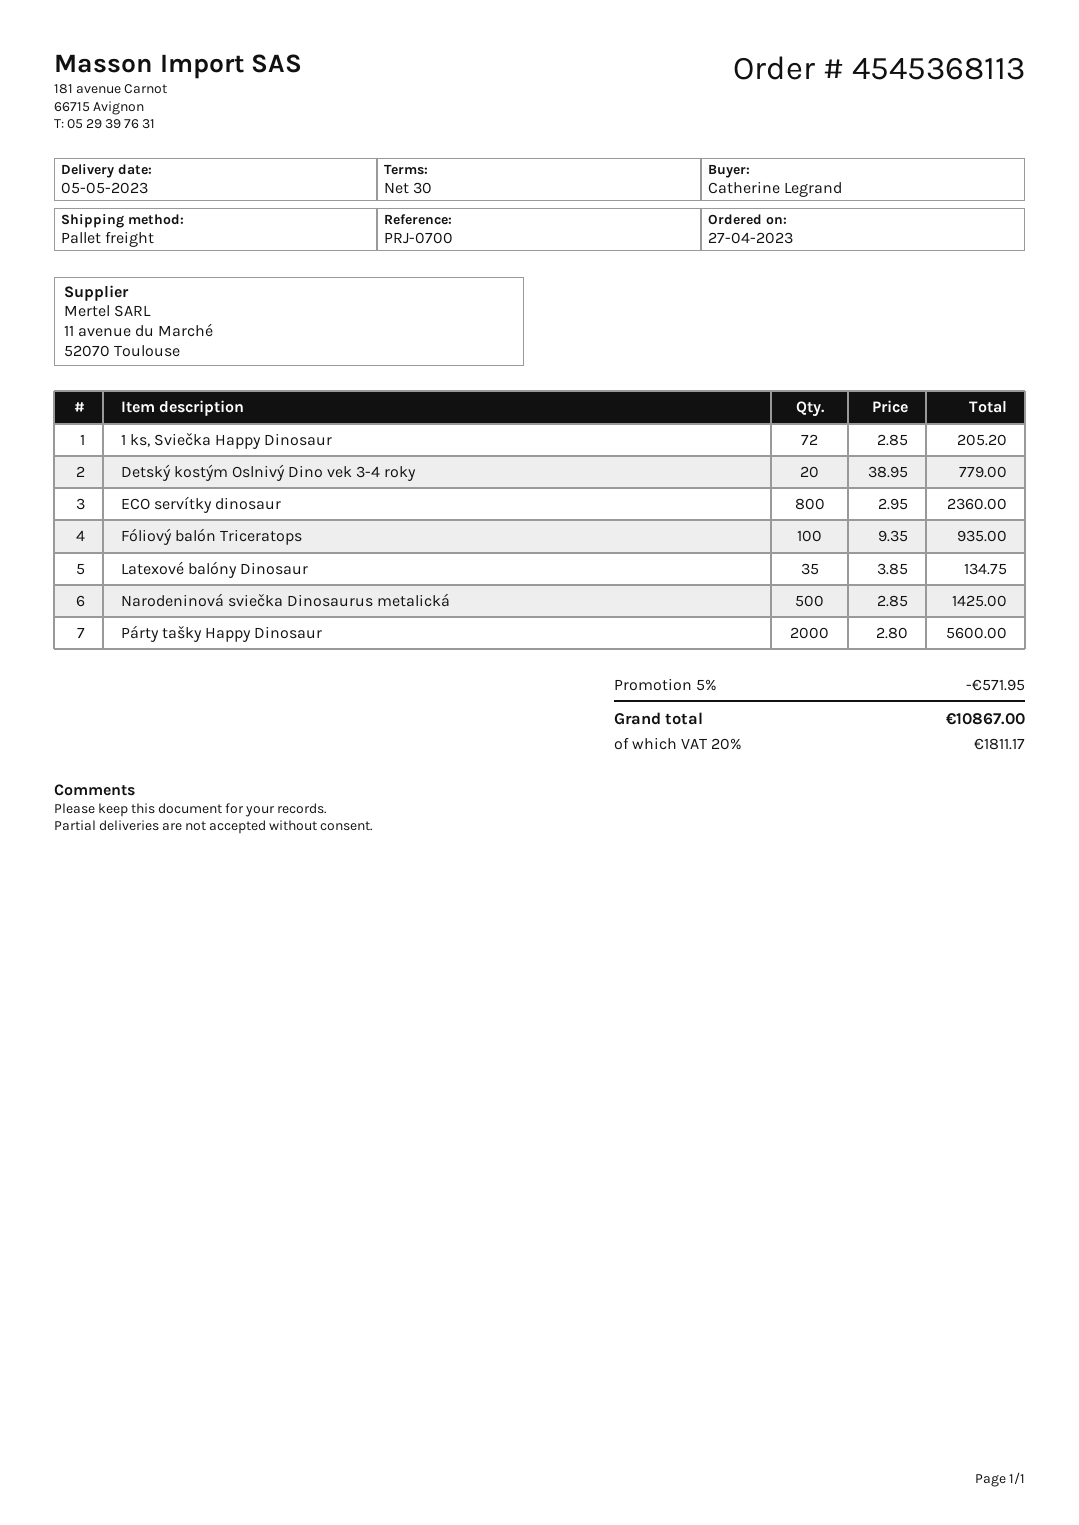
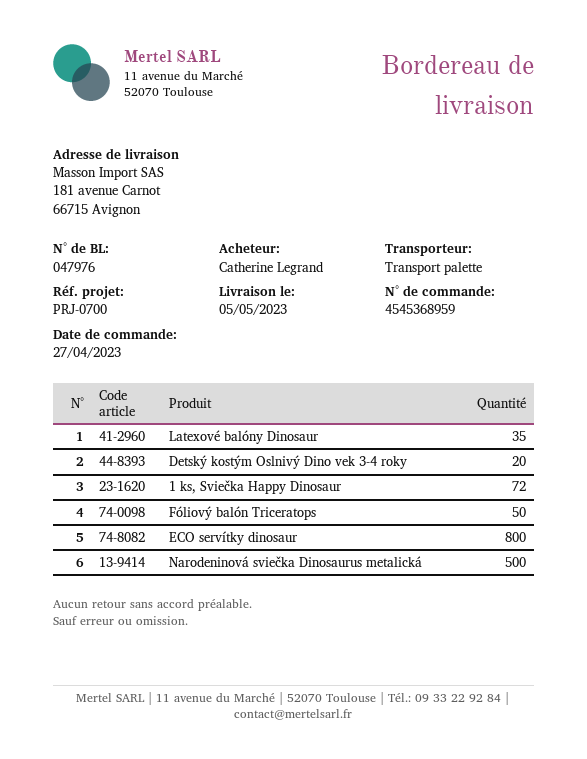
order number: 4545368113 -> 4545368959
Fóliový balón Triceratops: 100 -> 50
Párty tašky Happy Dinosaur: 2000 -> none

